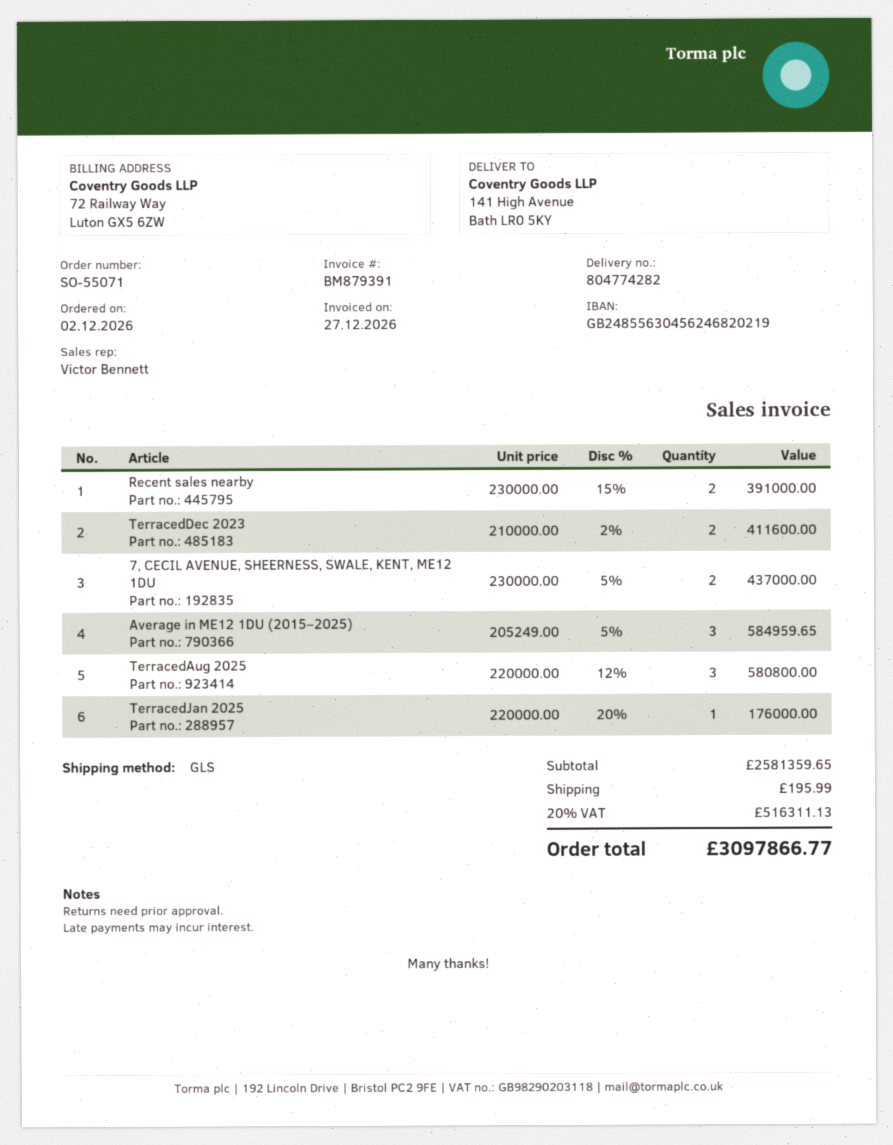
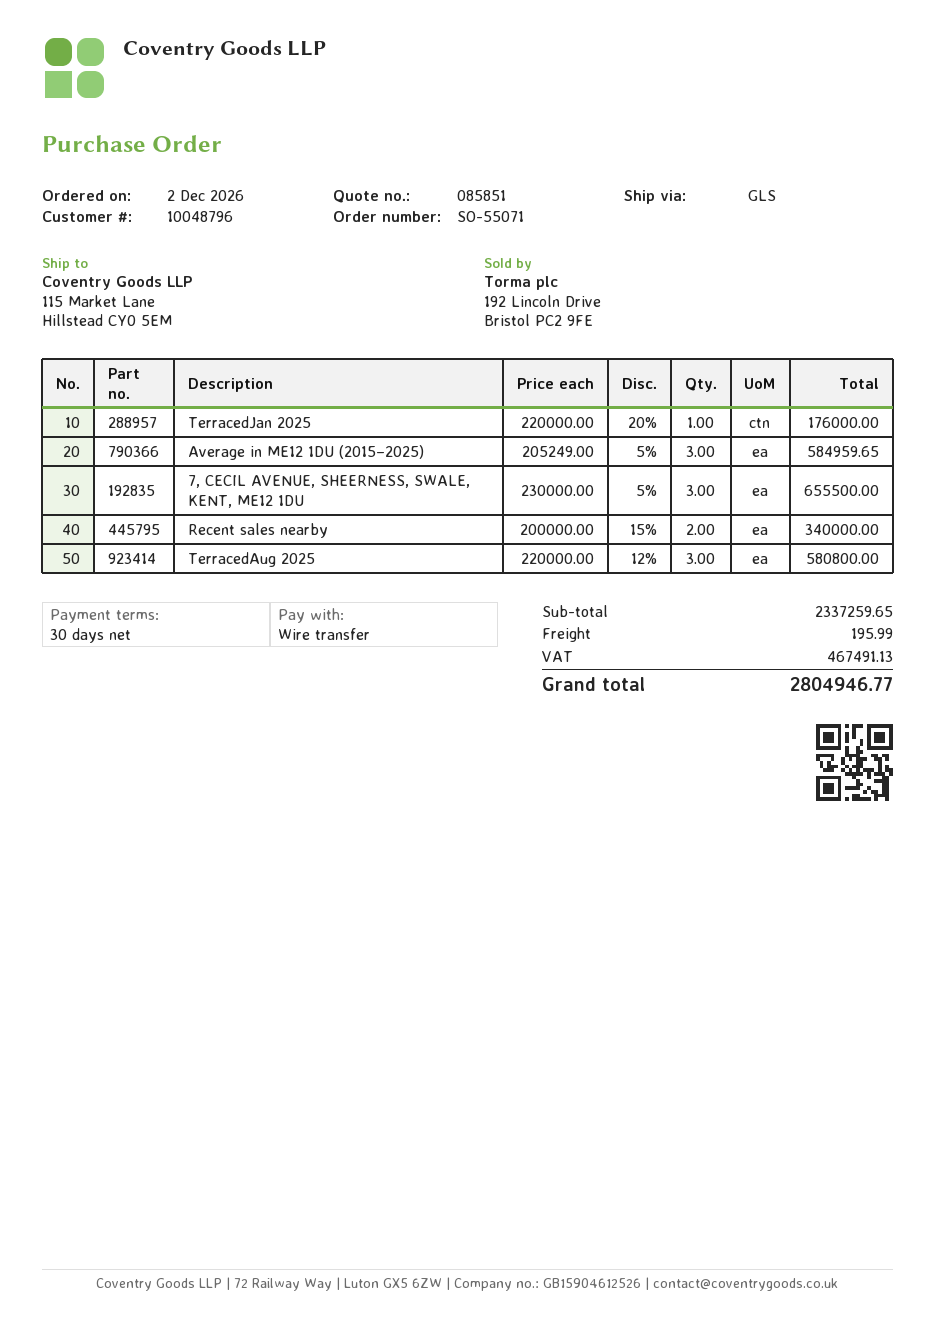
ship to: 141 High Avenue, Bath LR0 5KY -> 115 Market Lane, Hillstead CY0 5EM
Recent sales nearby: 2 x 230000.00 - 15% = 391000.00 -> 2 x 200000.00 - 15% = 340000.00
TerracedDec 2023: 2 x 210000.00 - 2% = 411600.00 -> none
7, CECIL AVENUE, SHEERNESS, SWALE, KENT, ME12 1DU: 2 x 230000.00 - 5% = 437000.00 -> 3 x 230000.00 - 5% = 655500.00
subtotal: 2581359.65 -> 2337259.65
tax: 516311.13 -> 467491.13
total: 3097866.77 -> 2804946.77

